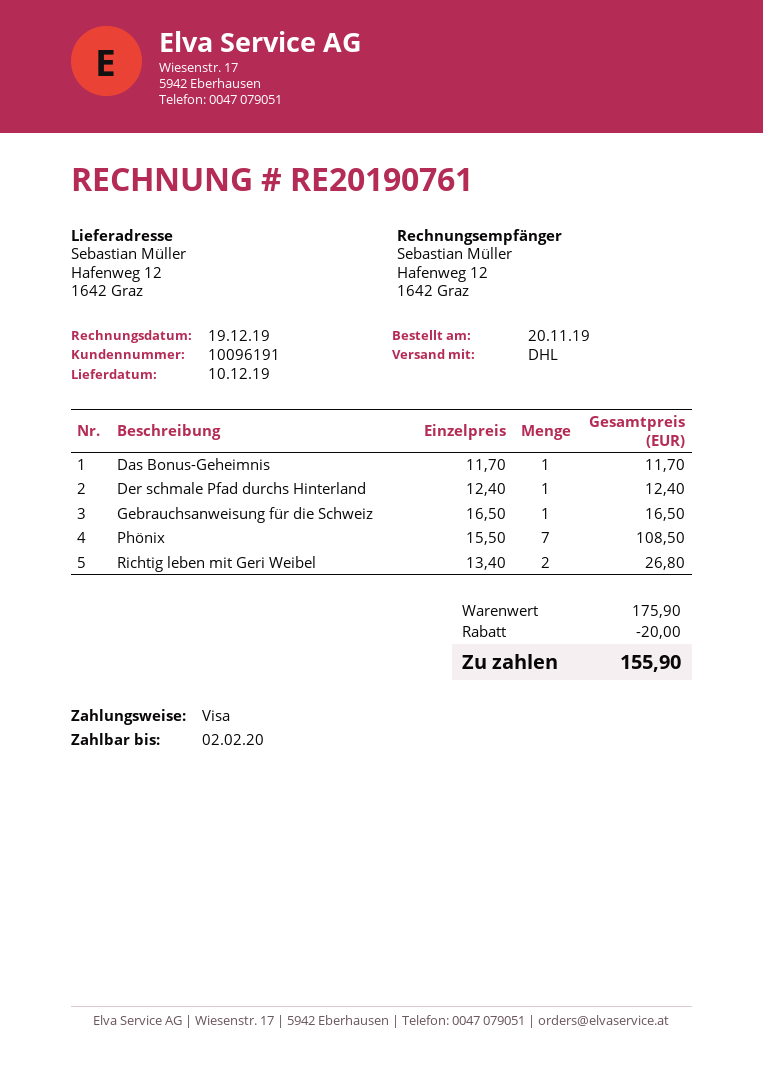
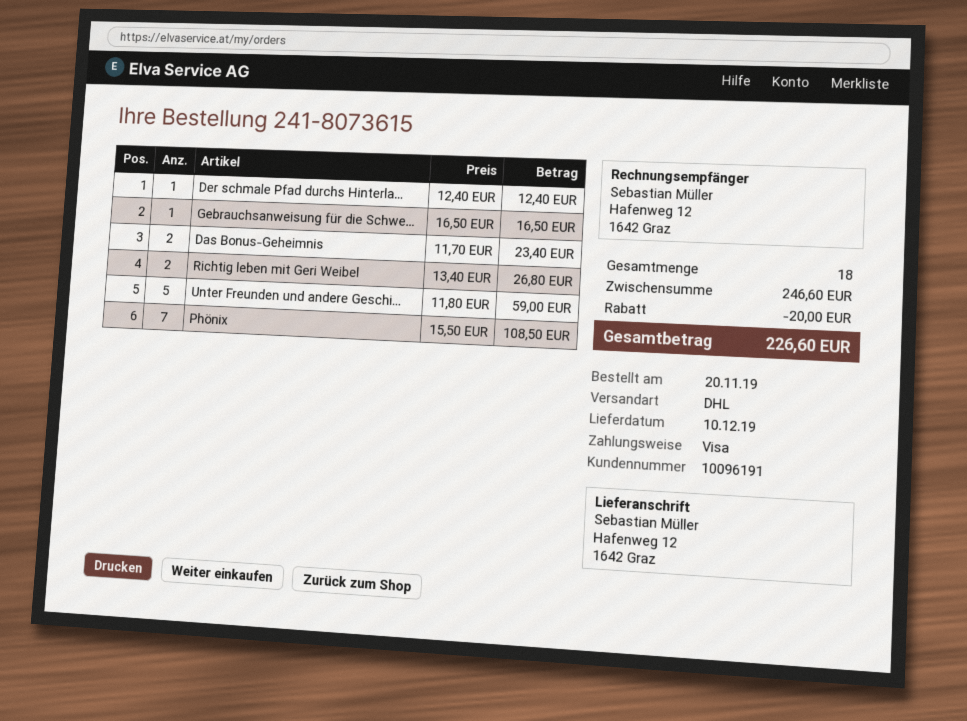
Das Bonus-Geheimnis: 1 x 11.70 = 11.70 -> 2 x 11.70 = 23.40
Unter Freunden und andere Geschi...: none -> 5 x 11.80 = 59.00
subtotal: 175.90 -> 246.60
total: 155.90 -> 226.60

